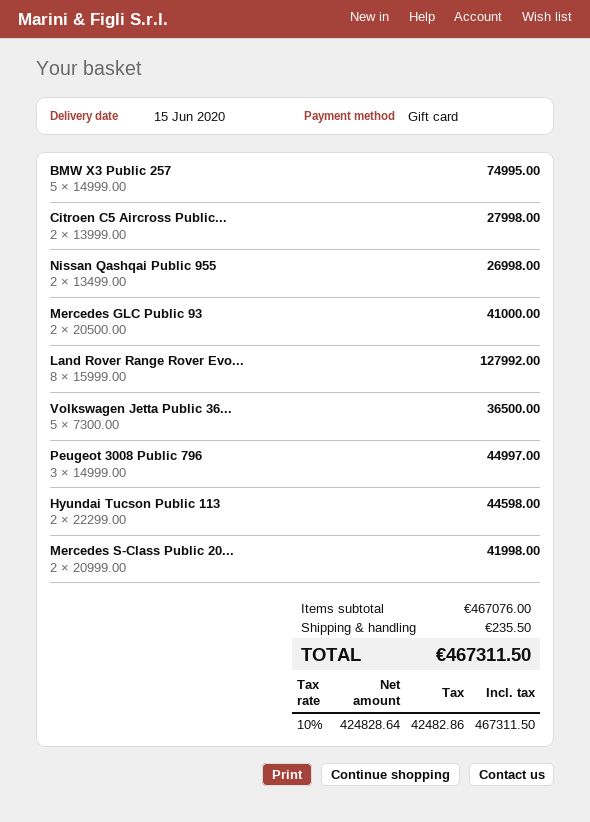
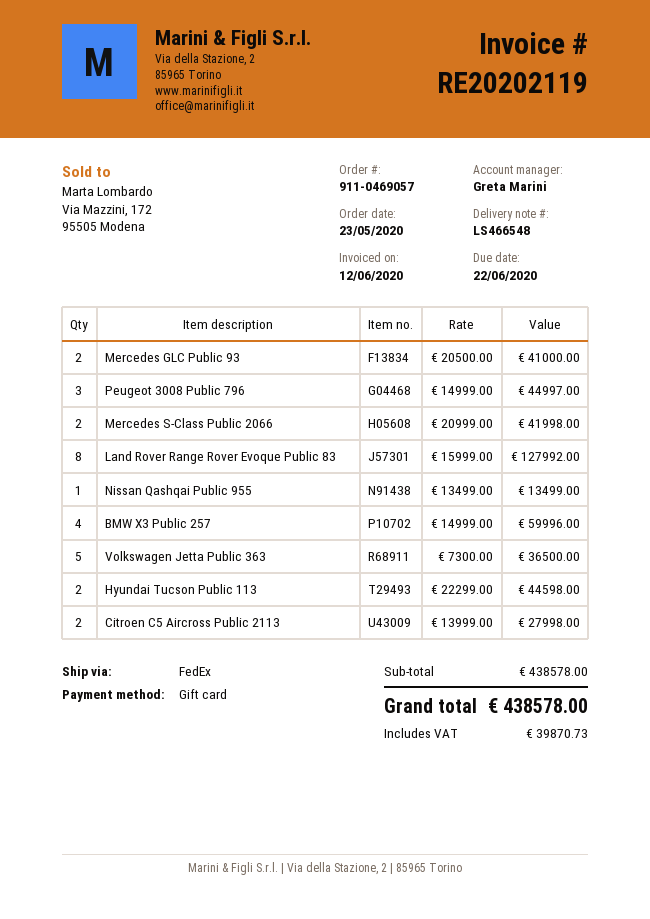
BMW X3 Public 257: 5 x 14999.00 = 74995.00 -> 4 x 14999.00 = 59996.00
Nissan Qashqai Public 955: 2 x 13499.00 = 26998.00 -> 1 x 13499.00 = 13499.00
subtotal: 467076.00 -> 438578.00
shipping: 235.50 -> none
tax: 42482.86 -> 39870.73
total: 467311.50 -> 438578.00

